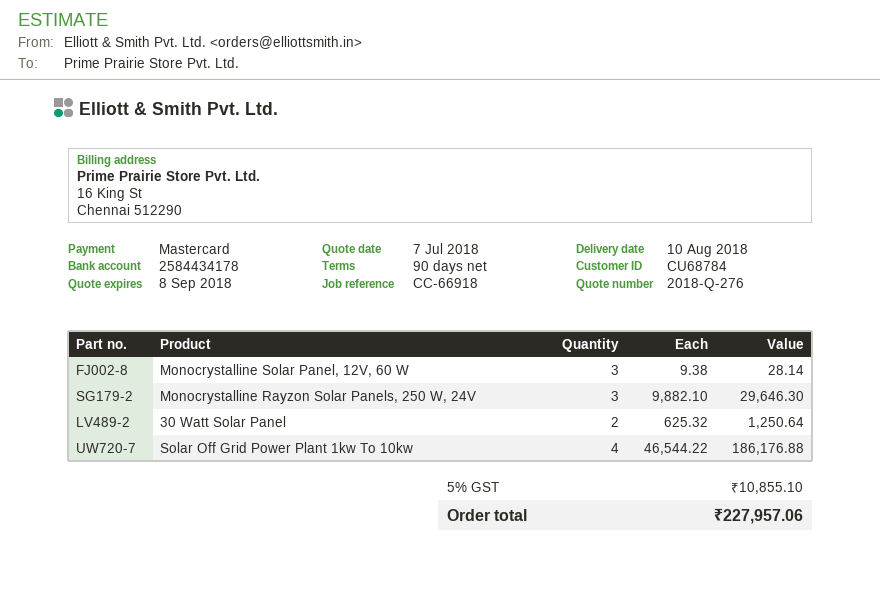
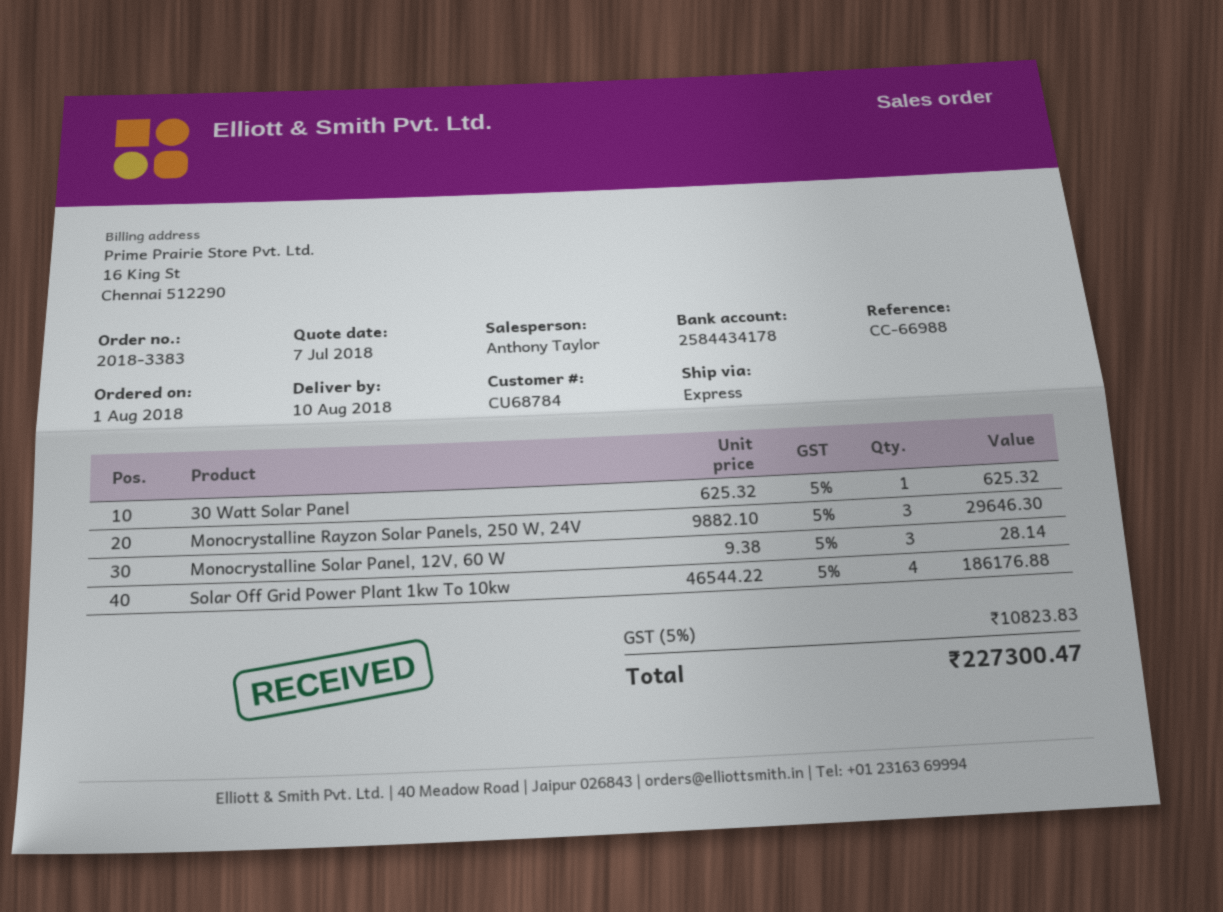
reference: CC-66918 -> CC-66988
30 Watt Solar Panel: 2 x 625.32 = 1250.64 -> 1 x 625.32 = 625.32
tax: 5% = 10855.10 -> 5% = 10823.83
total: 227957.06 -> 227300.47

